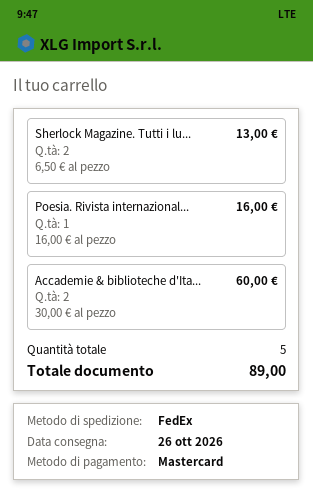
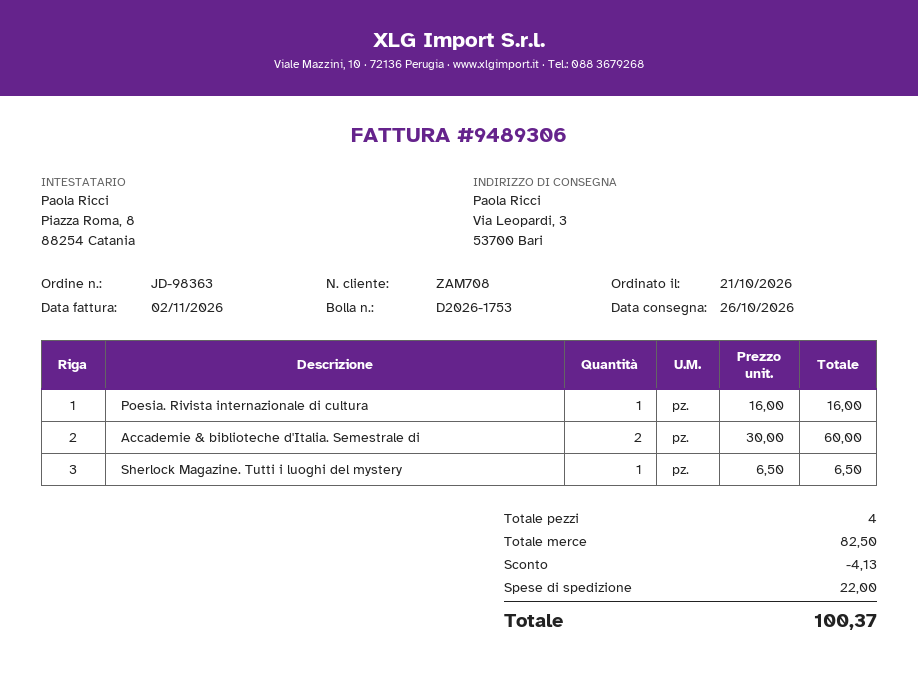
Sherlock Magazine. Tutti i lu...: 2 x 6.50 = 13.00 -> 1 x 6.50 = 6.50
total quantity: 5 -> 4
discount: none -> 4.13
shipping: none -> 22.00
total: 89.00 -> 100.37

